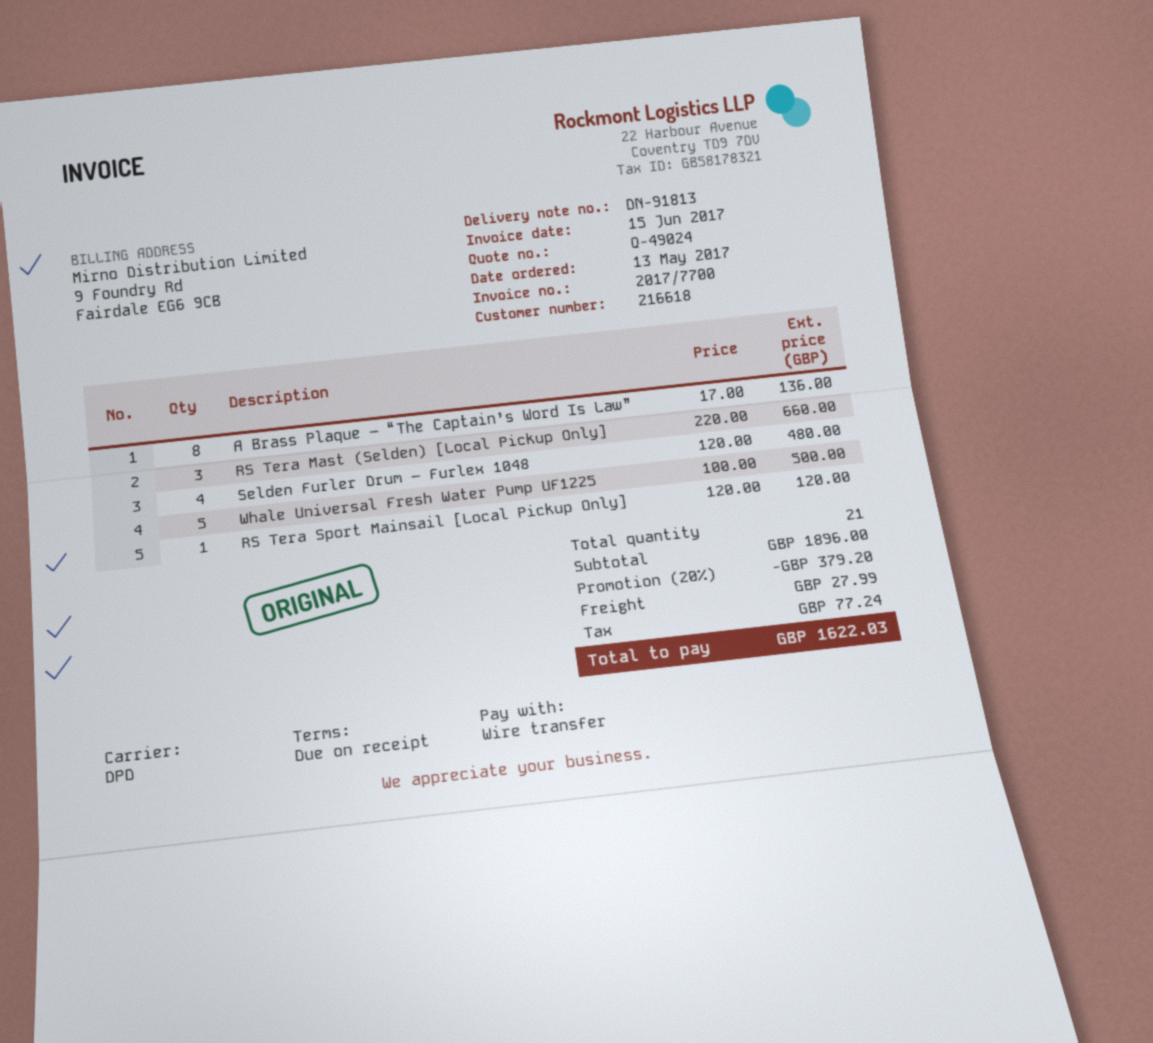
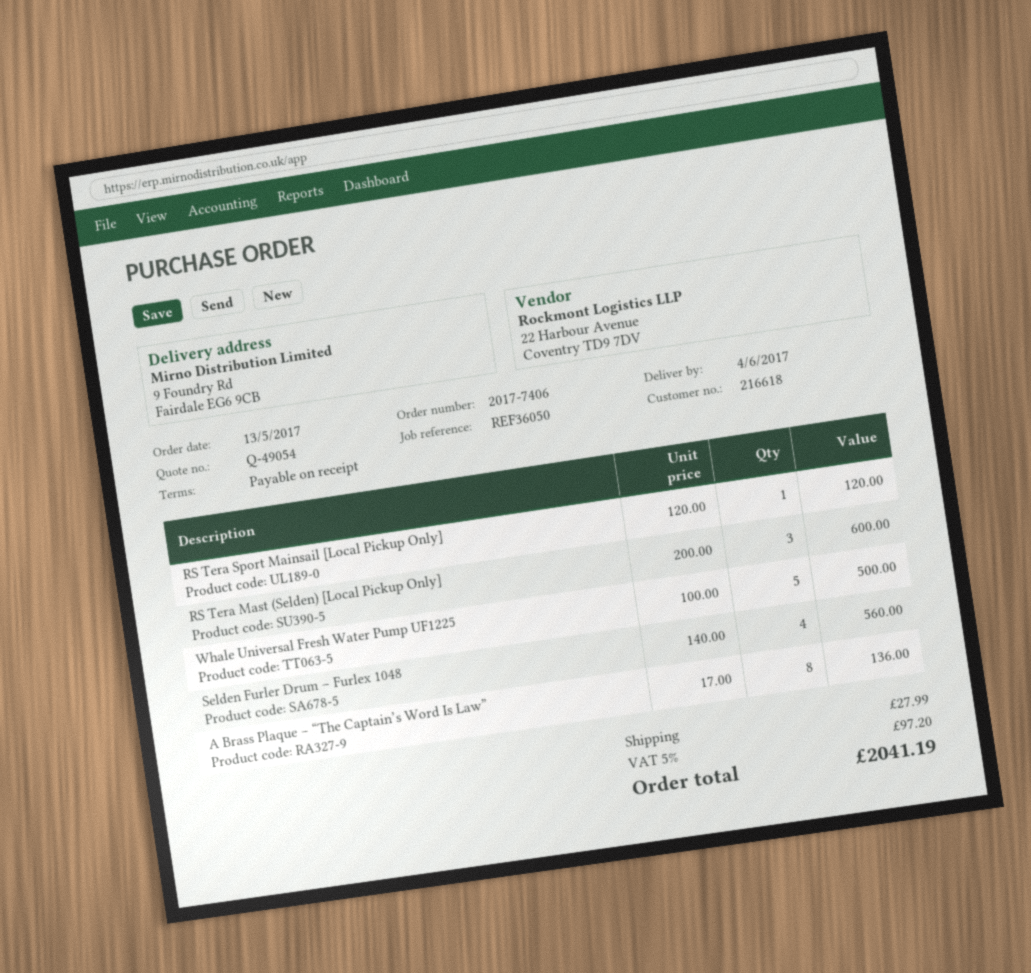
quote number: Q-49024 -> Q-49054
RS Tera Mast (Selden) [Local Pickup Only]: 3 x 220.00 = 660.00 -> 3 x 200.00 = 600.00
Selden Furler Drum – Furlex 1048: 4 x 120.00 = 480.00 -> 4 x 140.00 = 560.00
discount: 20% = 379.20 -> none
tax: 77.24 -> 97.20
total: 1622.03 -> 2041.19

